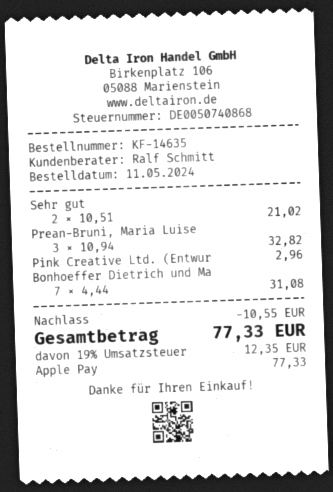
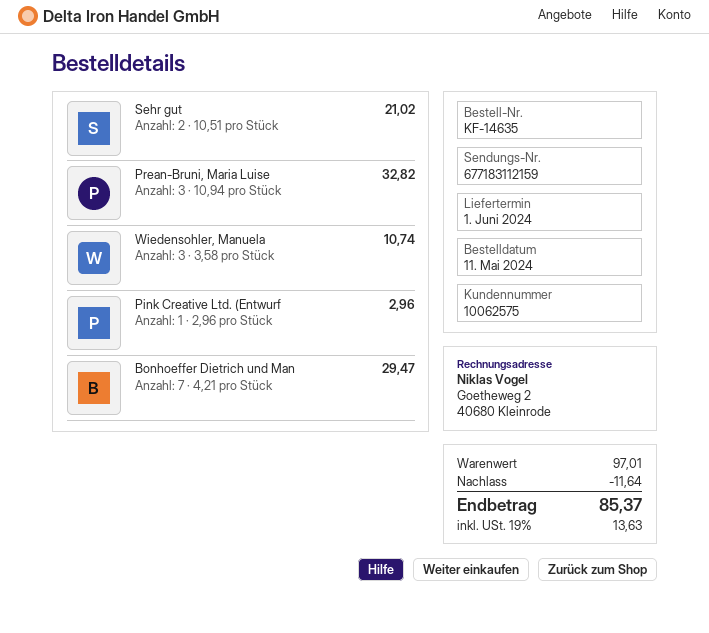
Bonhoeffer Dietrich und Ma: 7 x 4.44 = 31.08 -> 7 x 4.21 = 29.47
Wiedensohler, Manuela: none -> 3 x 3.58 = 10.74
discount: 10.55 -> 11.64
tax: 19% = 12.35 -> 19% = 13.63
total: 77.33 -> 85.37

